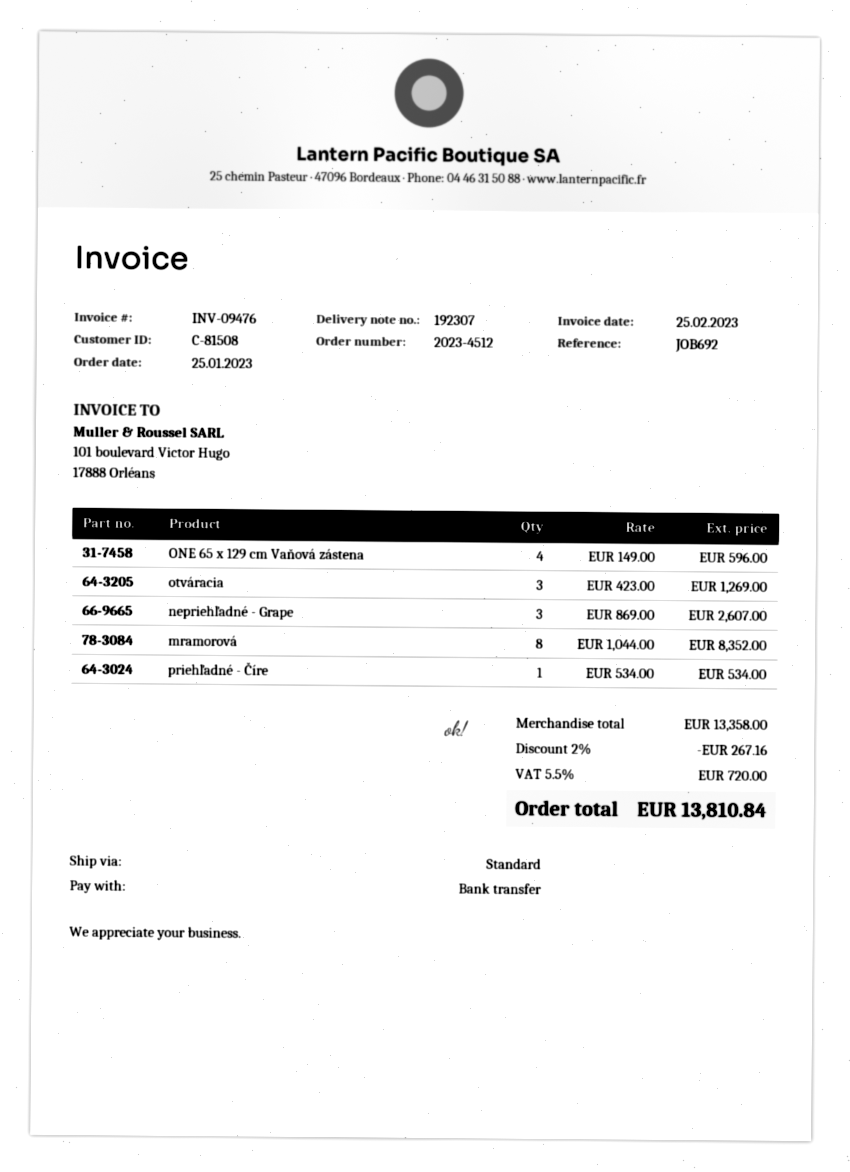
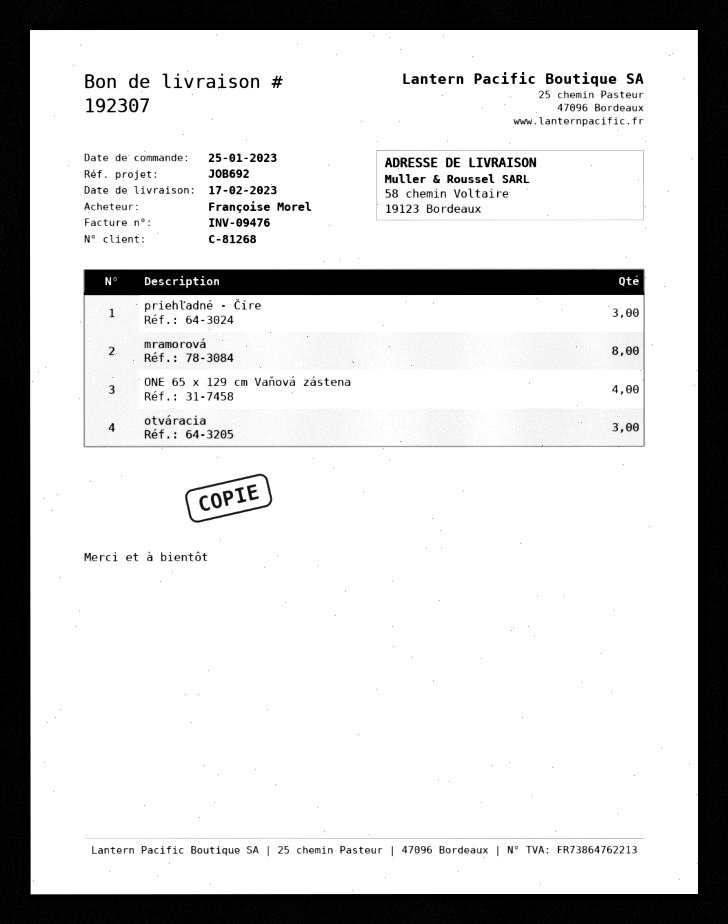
customer number: C-81508 -> C-81268
nepriehľadné - Grape: 3 -> none
priehľadné - Číre: 1 -> 3

